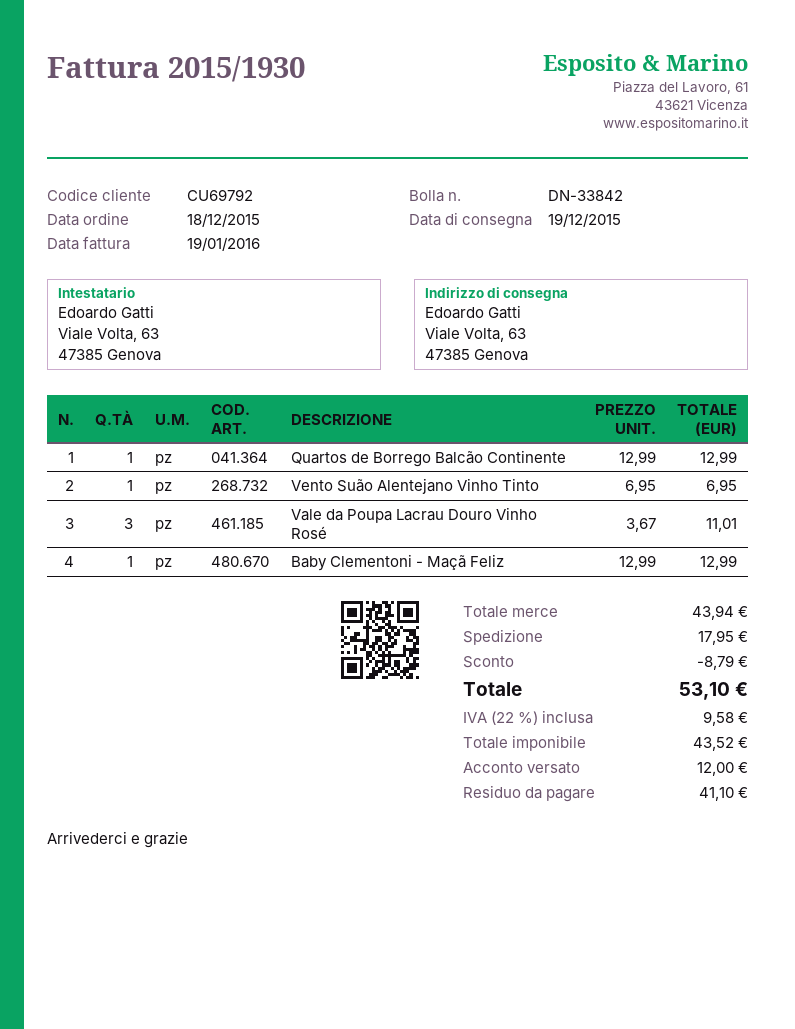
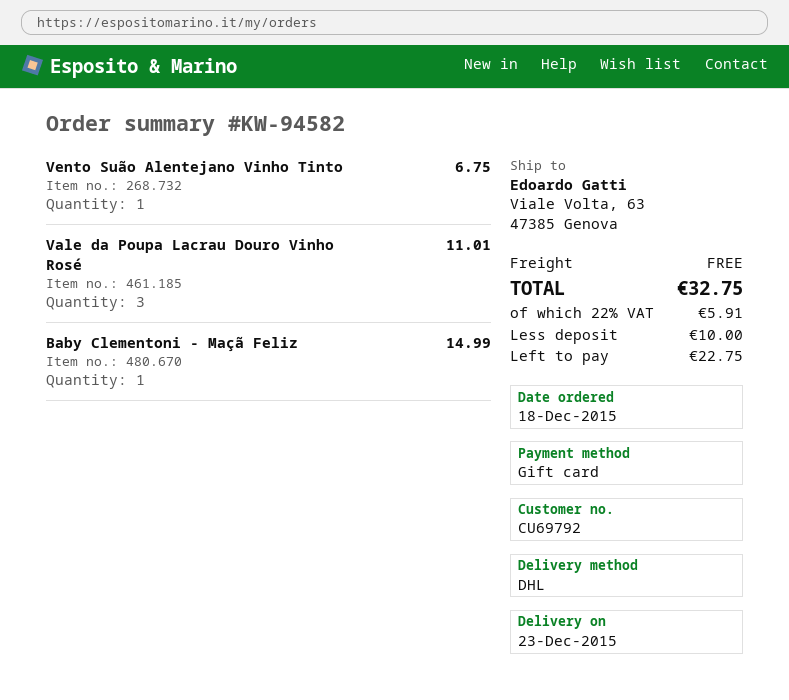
delivery date: 2015-12-19 -> 2015-12-23
Quartos de Borrego Balcão Continente: 1 for 12.99 -> none
Vento Suão Alentejano Vinho Tinto: 1 for 6.95 -> 1 for 6.75
Baby Clementoni - Maçã Feliz: 1 for 12.99 -> 1 for 14.99
discount: 8.79 -> none
shipping: 17.95 -> 0.00
tax: 22% = 9.58 -> 22% = 5.91
total: 53.10 -> 32.75
deposit: 12.00 -> 10.00
balance: 41.10 -> 22.75

